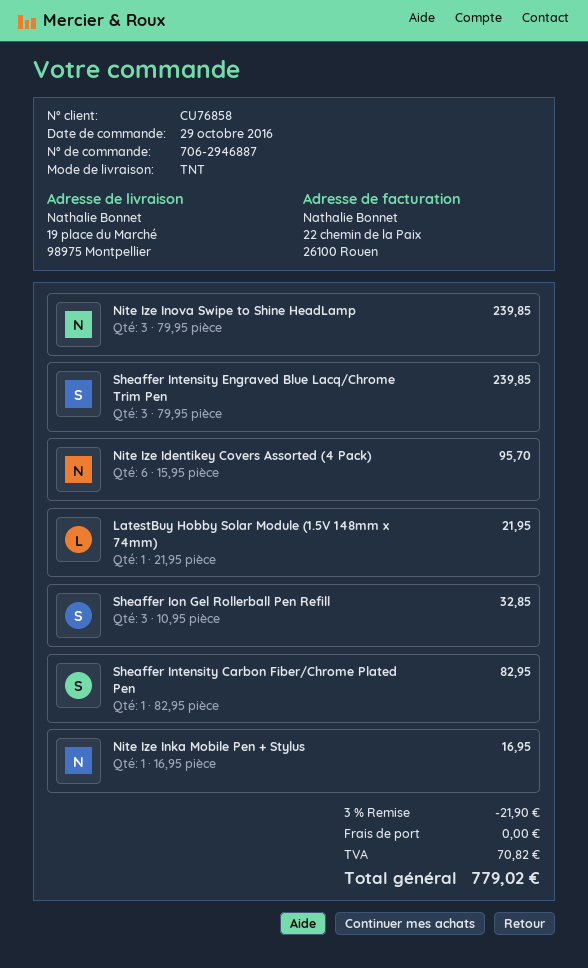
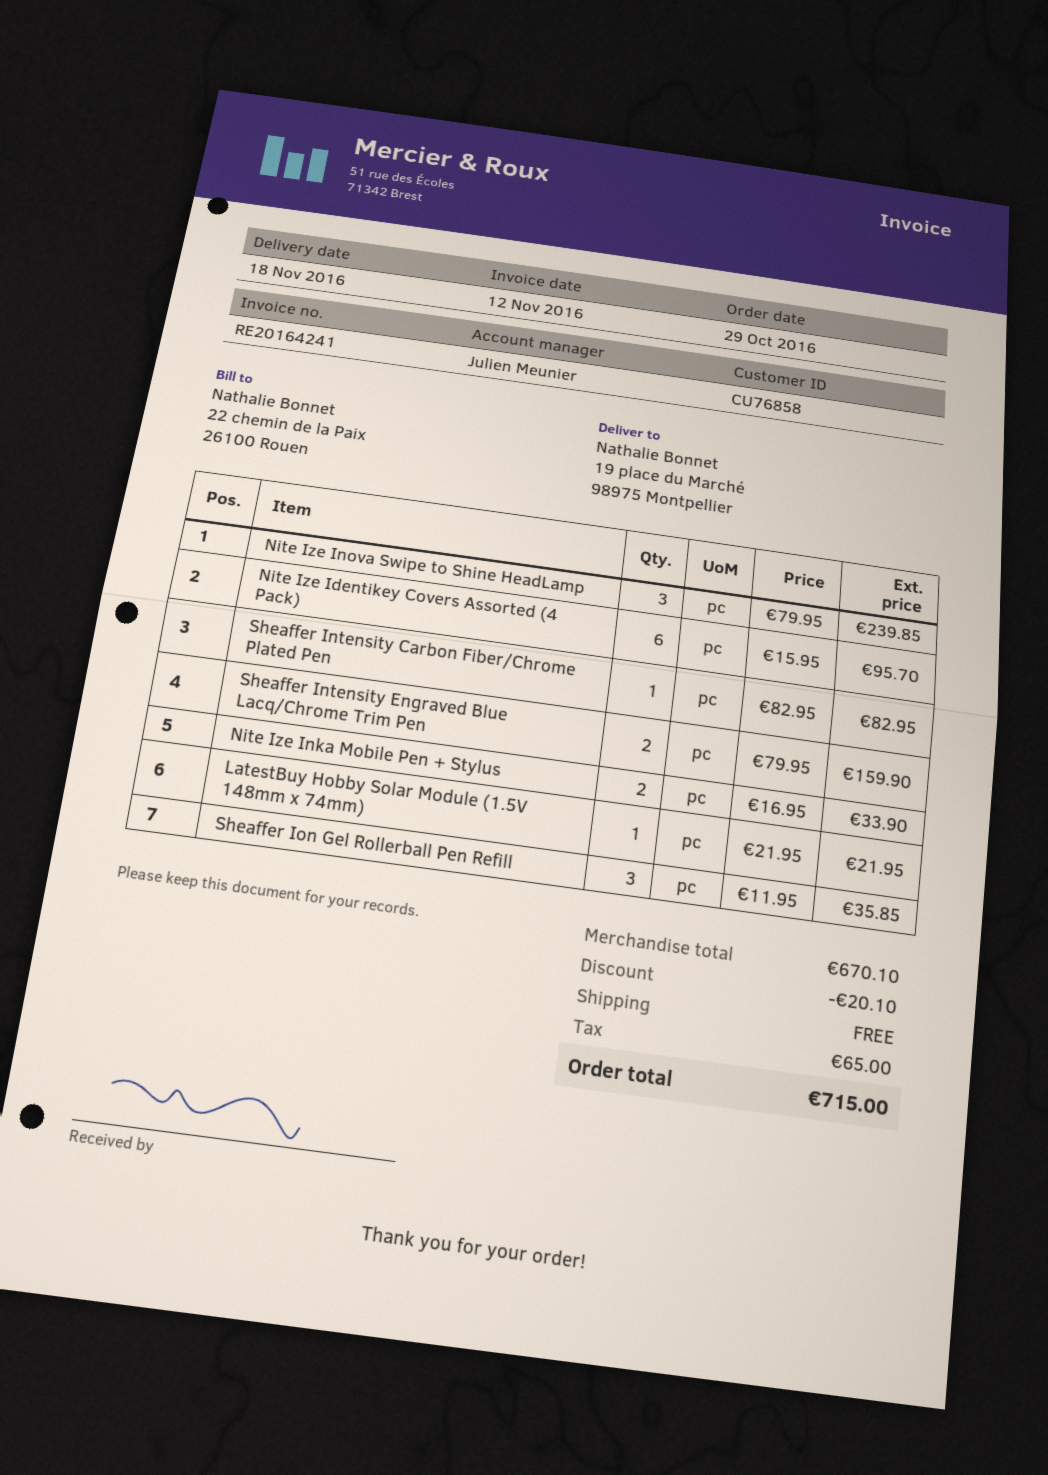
Sheaffer Intensity Engraved Blue Lacq/Chrome Trim Pen: 3 x 79.95 = 239.85 -> 2 x 79.95 = 159.90
Sheaffer Ion Gel Rollerball Pen Refill: 3 x 10.95 = 32.85 -> 3 x 11.95 = 35.85
Nite Ize Inka Mobile Pen + Stylus: 1 x 16.95 = 16.95 -> 2 x 16.95 = 33.90
discount: 21.90 -> 20.10
tax: 70.82 -> 65.00
total: 779.02 -> 715.00

